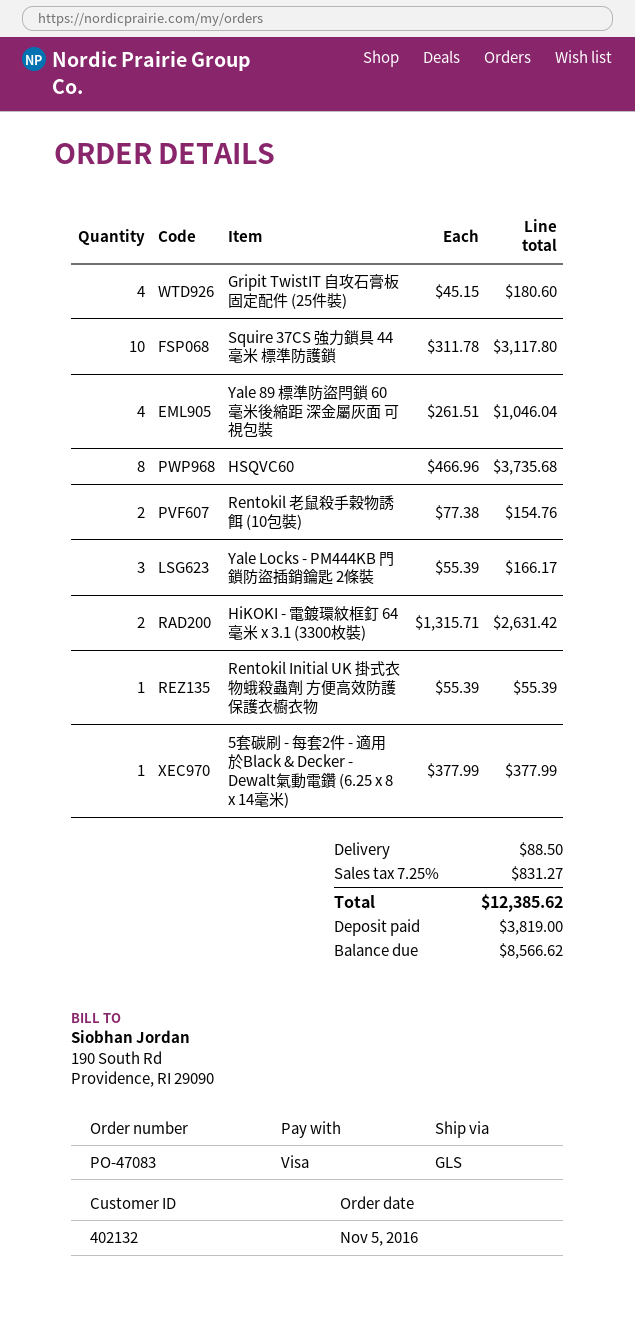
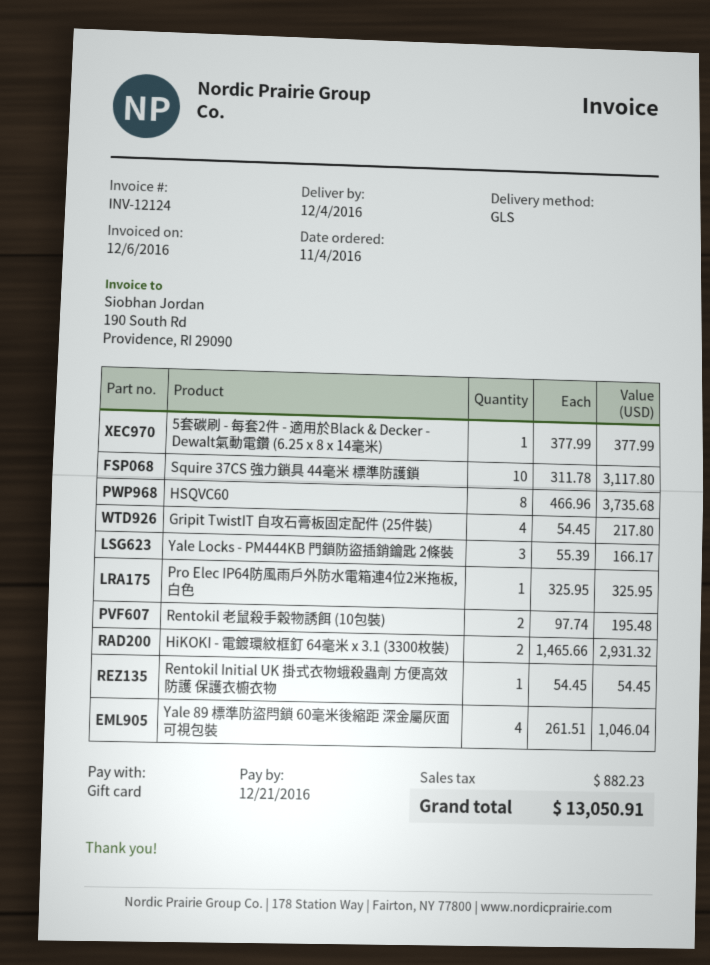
order date: 2016-11-05 -> 2016-11-04
payment method: Visa -> gift card
Gripit TwistIT 自攻石膏板固定配件 (25件裝): 4 x 45.15 = 180.60 -> 4 x 54.45 = 217.80
Rentokil 老鼠殺手穀物誘餌 (10包裝): 2 x 77.38 = 154.76 -> 2 x 97.74 = 195.48
HiKOKI - 電鍍環紋框釘 64毫米 x 3.1 (3300枚裝): 2 x 1315.71 = 2631.42 -> 2 x 1465.66 = 2931.32
Rentokil Initial UK 掛式衣物蛾殺蟲劑 方便高效防護 保護衣櫥衣物: 1 x 55.39 = 55.39 -> 1 x 54.45 = 54.45
Pro Elec IP64防風雨戶外防水電箱連4位2米拖板, 白色: none -> 1 x 325.95 = 325.95
shipping: 88.50 -> none
tax: 831.27 -> 882.23
total: 12385.62 -> 13050.91

